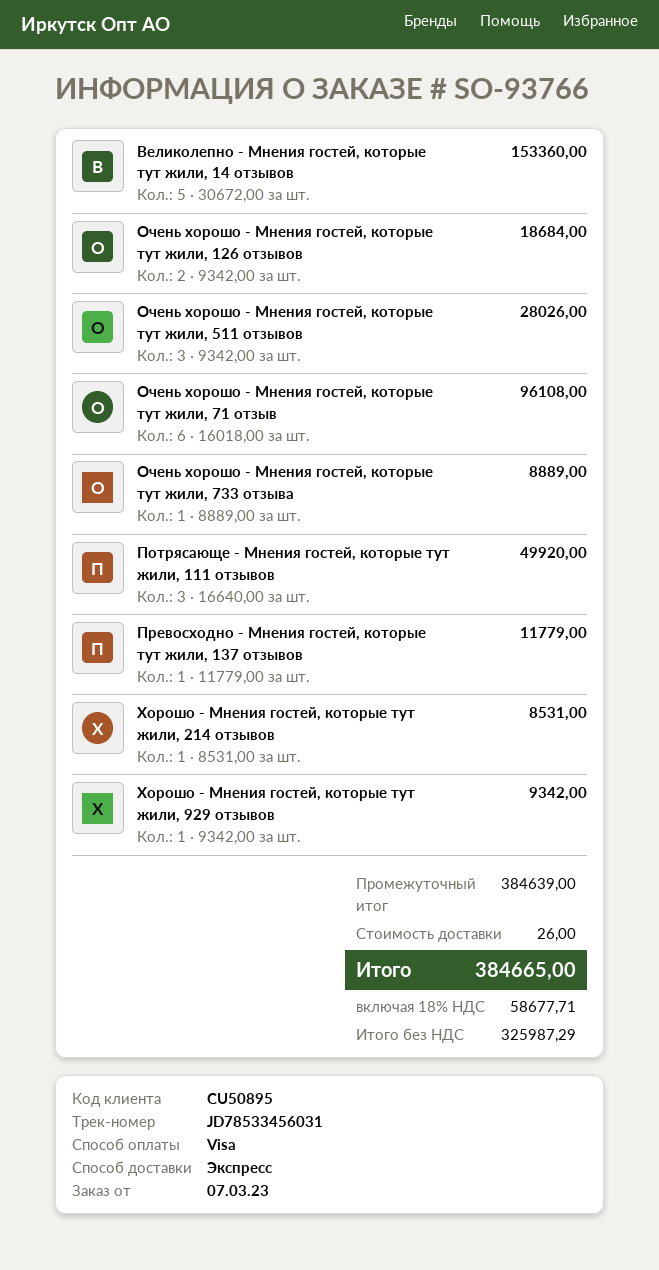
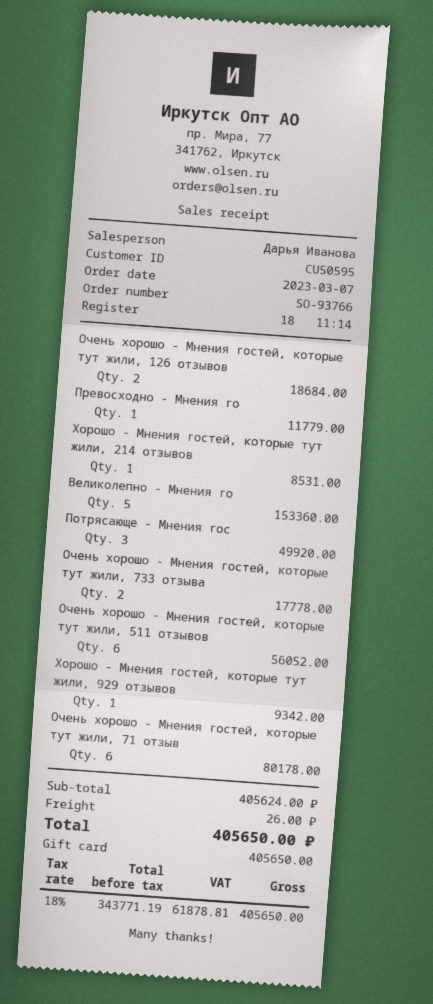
customer number: CU50895 -> CU50595
payment method: Visa -> gift card
Очень хорошо - Мнения гостей, которые тут жили, 511 отзывов: 3 for 28026.00 -> 6 for 56052.00
Очень хорошо - Мнения гостей, которые тут жили, 71 отзыв: 6 for 96108.00 -> 6 for 80178.00
Очень хорошо - Мнения гостей, которые тут жили, 733 отзыва: 1 for 8889.00 -> 2 for 17778.00
subtotal: 384639.00 -> 405624.00
net: 325987.29 -> 343771.19
tax: 18% = 58677.71 -> 18% = 61878.81
total: 384665.00 -> 405650.00

